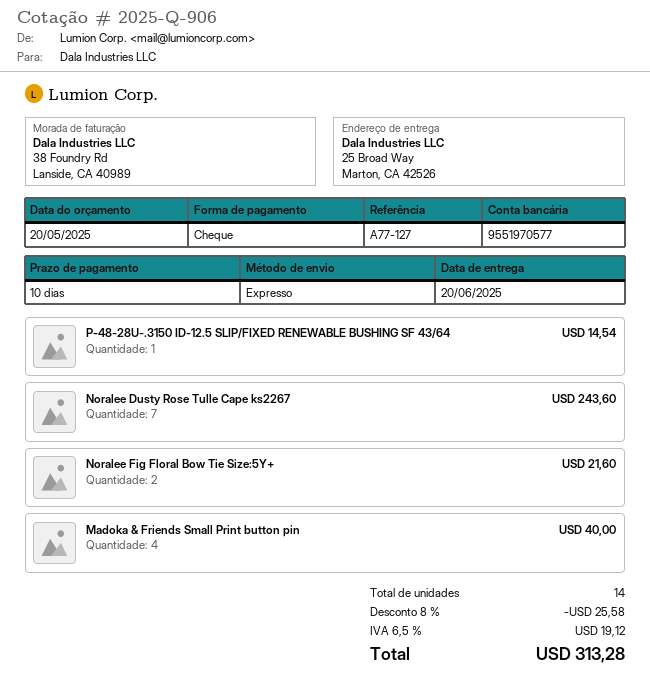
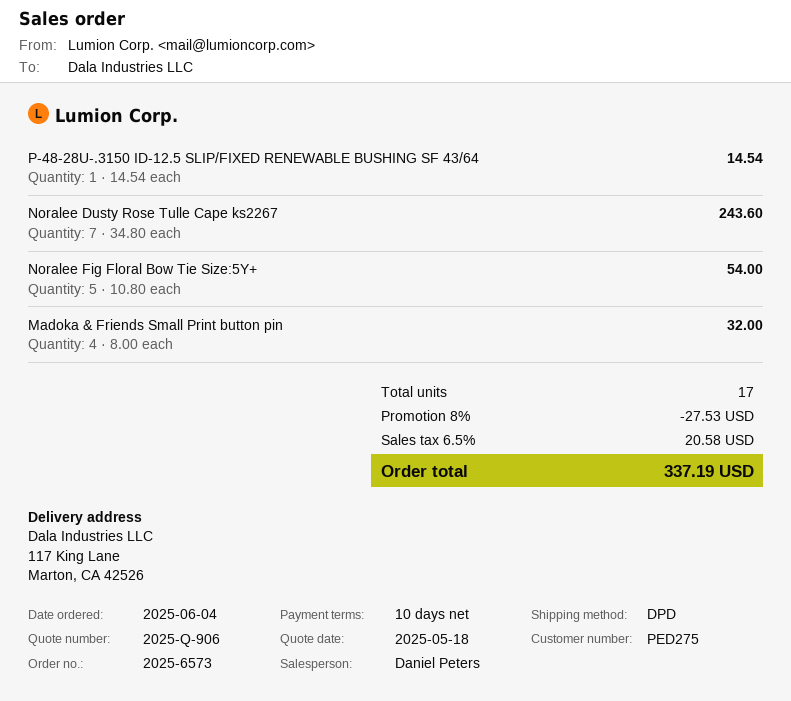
quote date: 2025-05-20 -> 2025-05-18
shipping method: express -> DPD
ship to: 25 Broad Way, Marton, CA 42526 -> 117 King Lane, Marton, CA 42526
Noralee Fig Floral Bow Tie Size:5Y+: 2 for 21.60 -> 5 for 54.00
Madoka & Friends Small Print button pin: 4 for 40.00 -> 4 for 32.00
total quantity: 14 -> 17
discount: 8% = 25.58 -> 8% = 27.53
tax: 6.5% = 19.12 -> 6.5% = 20.58
total: 313.28 -> 337.19

